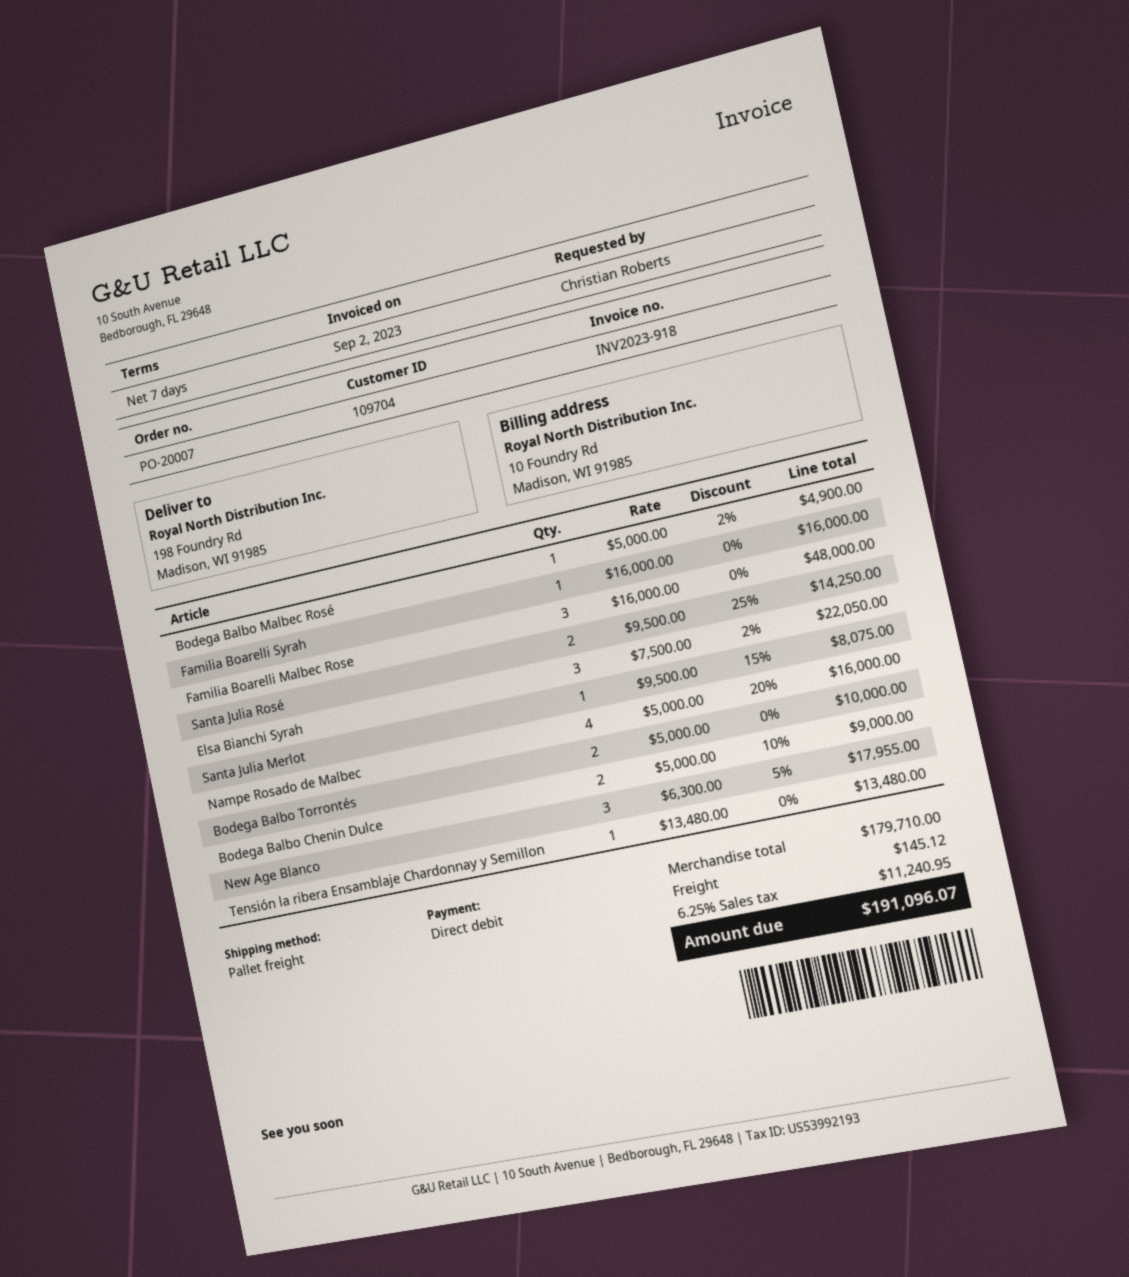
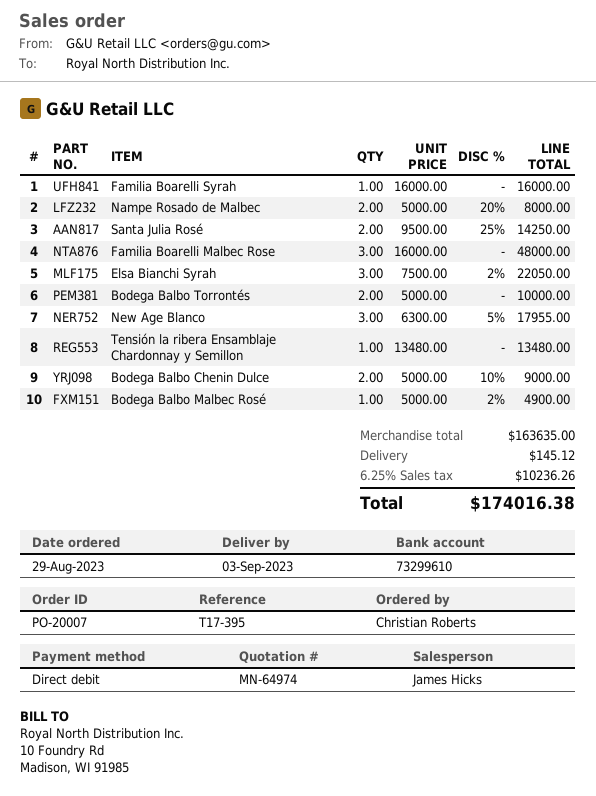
Santa Julia Merlot: 1 x 9500.00 - 15% = 8075.00 -> none
Nampe Rosado de Malbec: 4 x 5000.00 - 20% = 16000.00 -> 2 x 5000.00 - 20% = 8000.00
subtotal: 179710.00 -> 163635.00
tax: 6.25% = 11240.95 -> 6.25% = 10236.26
total: 191096.07 -> 174016.38

